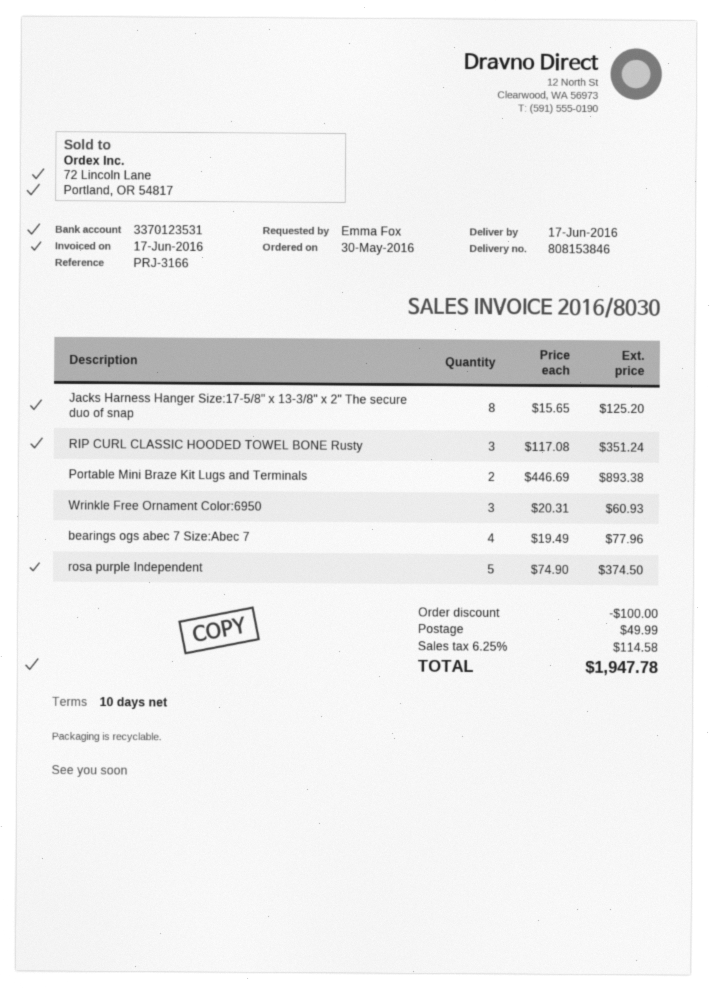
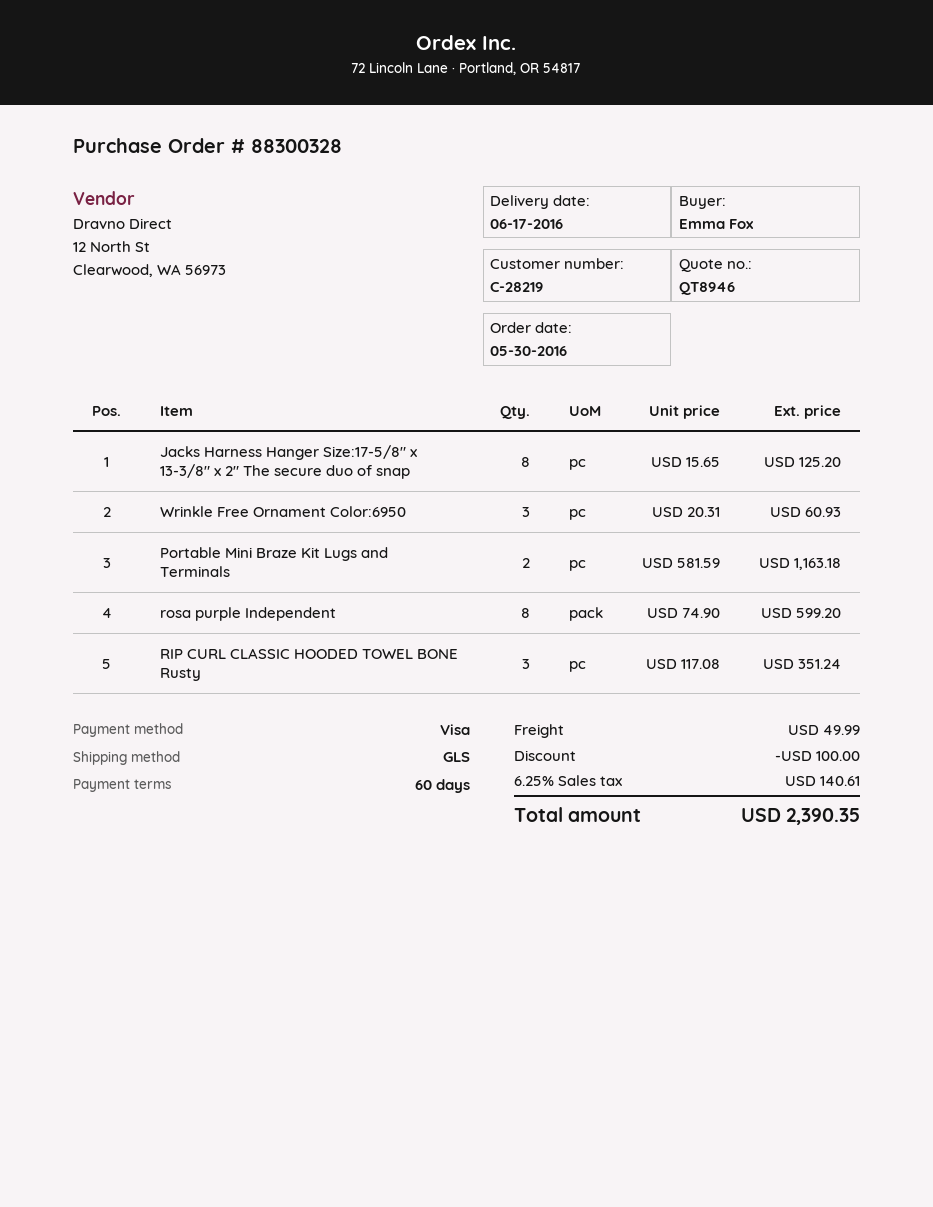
payment terms: 10 days -> 60 days
Portable Mini Braze Kit Lugs and Terminals: 2 x 446.69 = 893.38 -> 2 x 581.59 = 1163.18
bearings ogs abec 7 Size:Abec 7: 4 x 19.49 = 77.96 -> none
rosa purple Independent: 5 x 74.90 = 374.50 -> 8 x 74.90 = 599.20
tax: 6.25% = 114.58 -> 6.25% = 140.61
total: 1947.78 -> 2390.35

